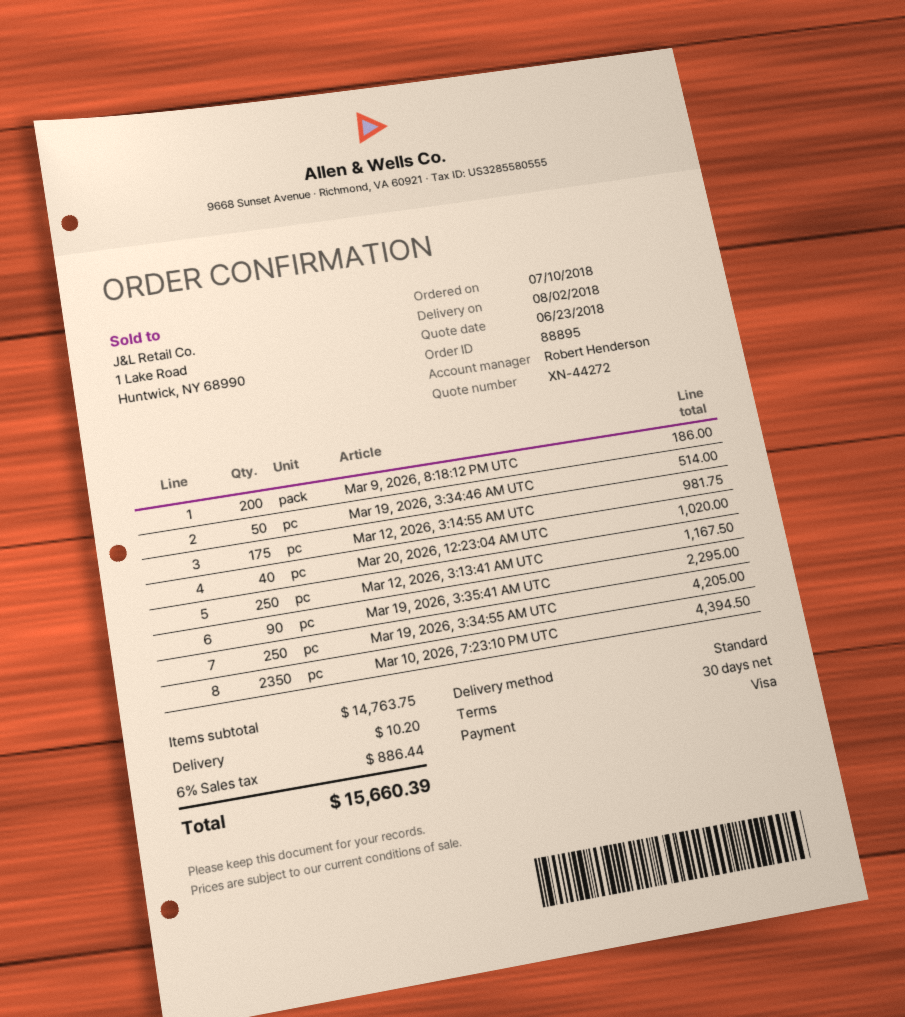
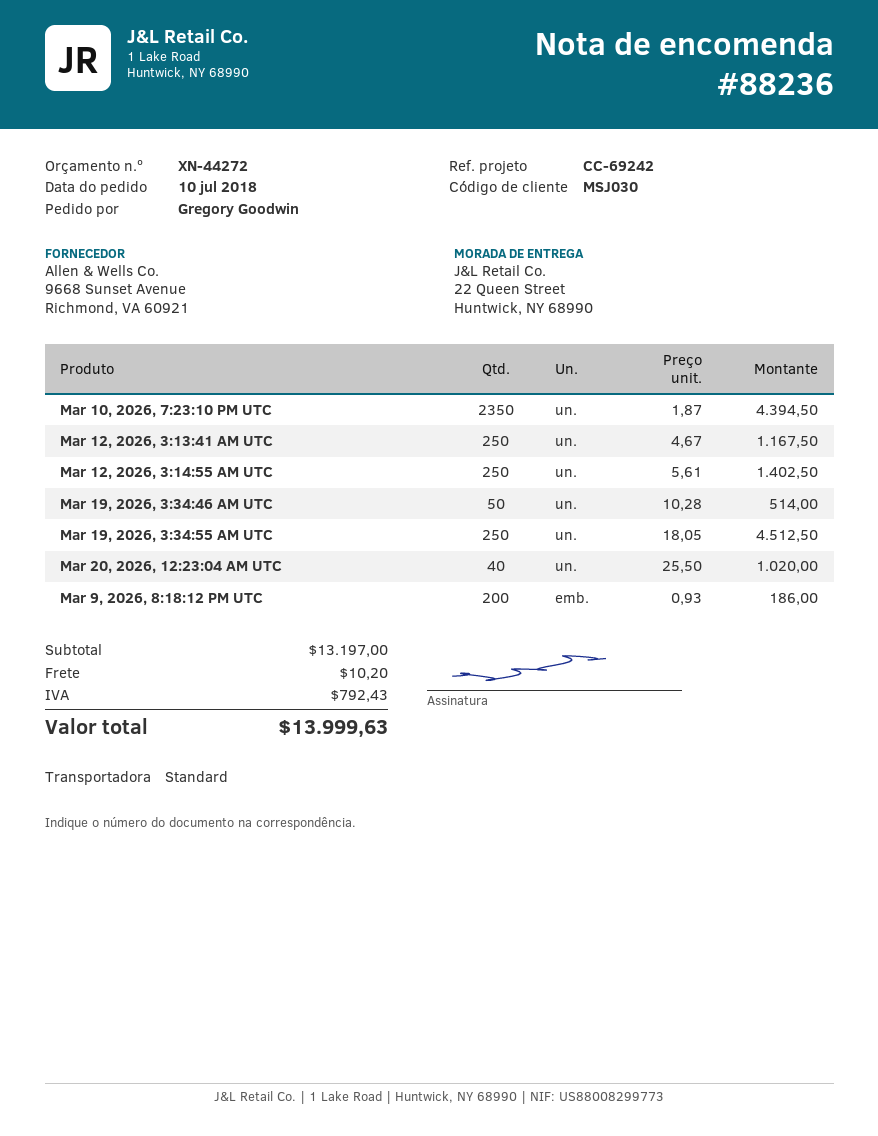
order number: 88895 -> 88236
Mar 12, 2026, 3:14:55 AM UTC: 175 for 981.75 -> 250 for 1402.50
Mar 19, 2026, 3:35:41 AM UTC: 90 for 2295.00 -> none
Mar 19, 2026, 3:34:55 AM UTC: 250 for 4205.00 -> 250 for 4512.50
subtotal: 14763.75 -> 13197.00
tax: 886.44 -> 792.43
total: 15660.39 -> 13999.63

